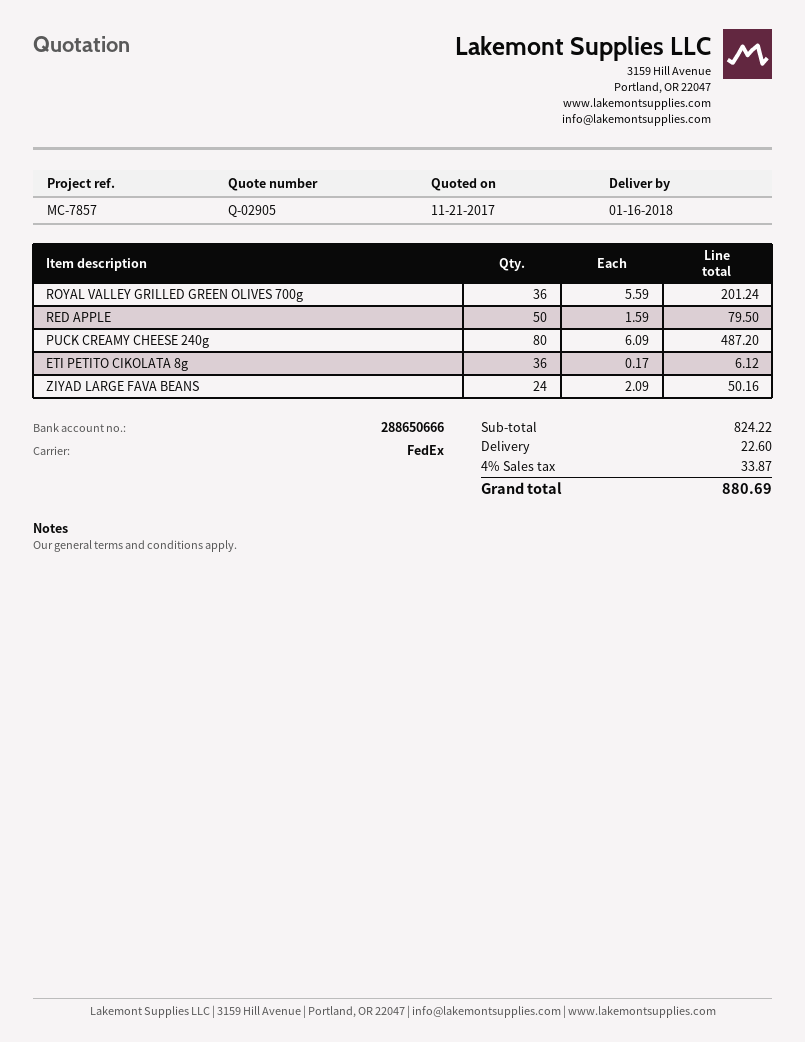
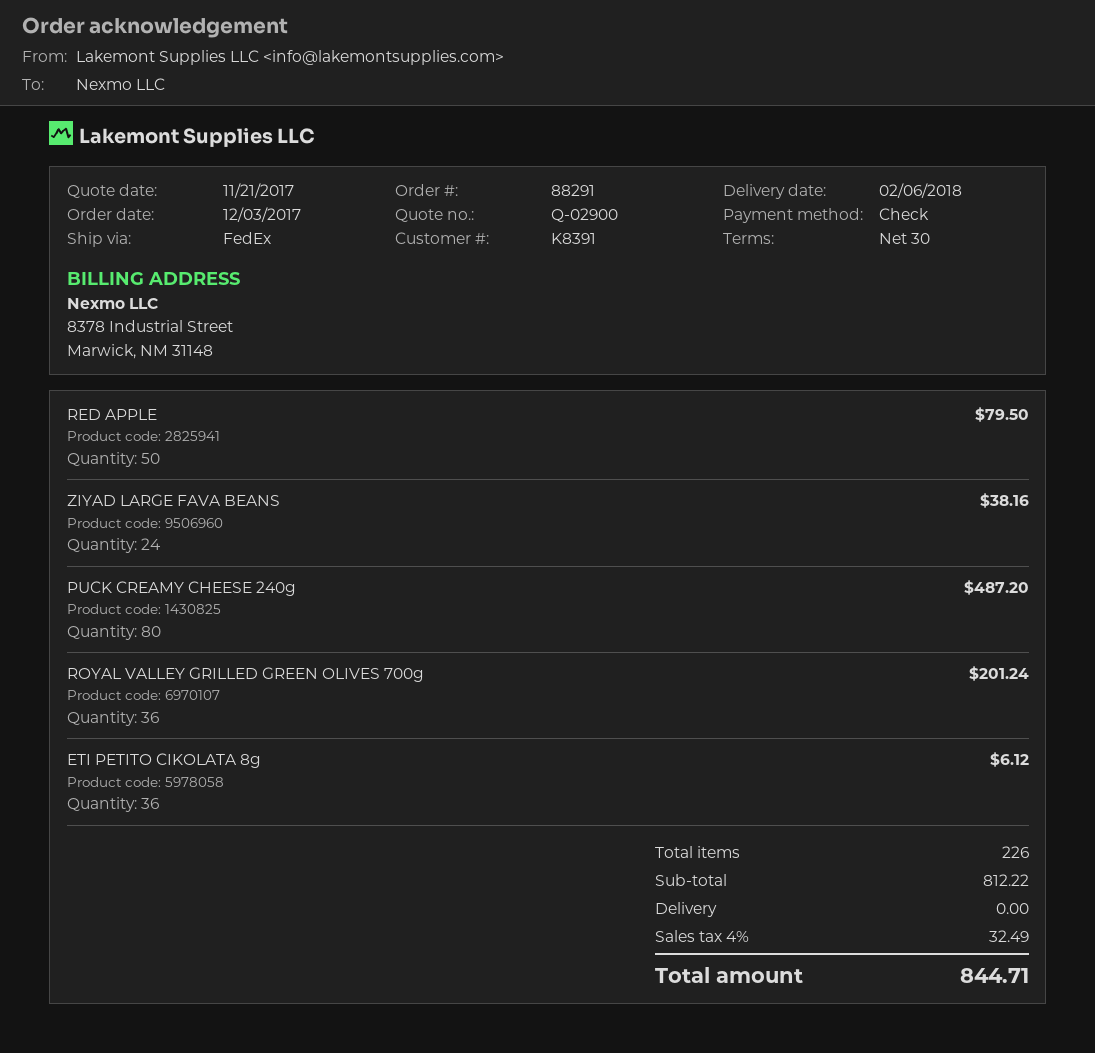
quote number: Q-02905 -> Q-02900
delivery date: 2018-01-16 -> 2018-02-06
ZIYAD LARGE FAVA BEANS: 24 for 50.16 -> 24 for 38.16
subtotal: 824.22 -> 812.22
shipping: 22.60 -> 0.00
tax: 4% = 33.87 -> 4% = 32.49
total: 880.69 -> 844.71

